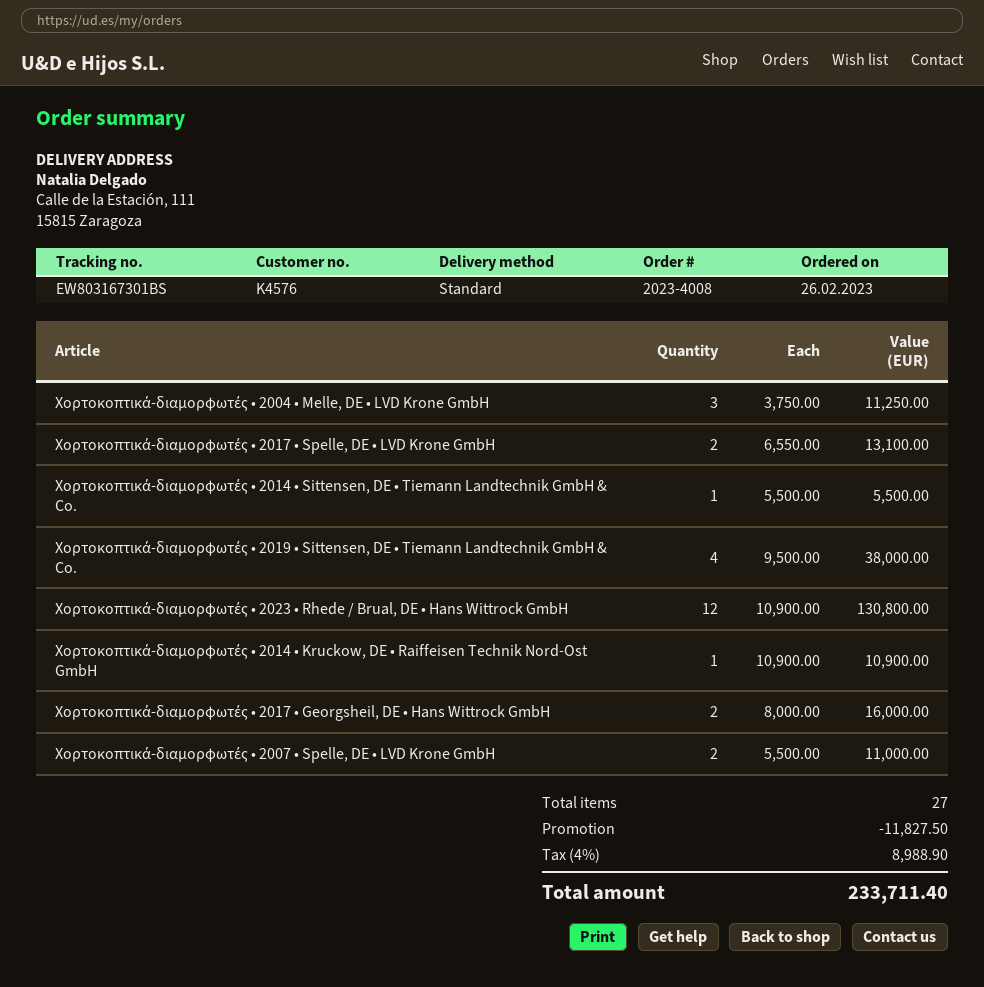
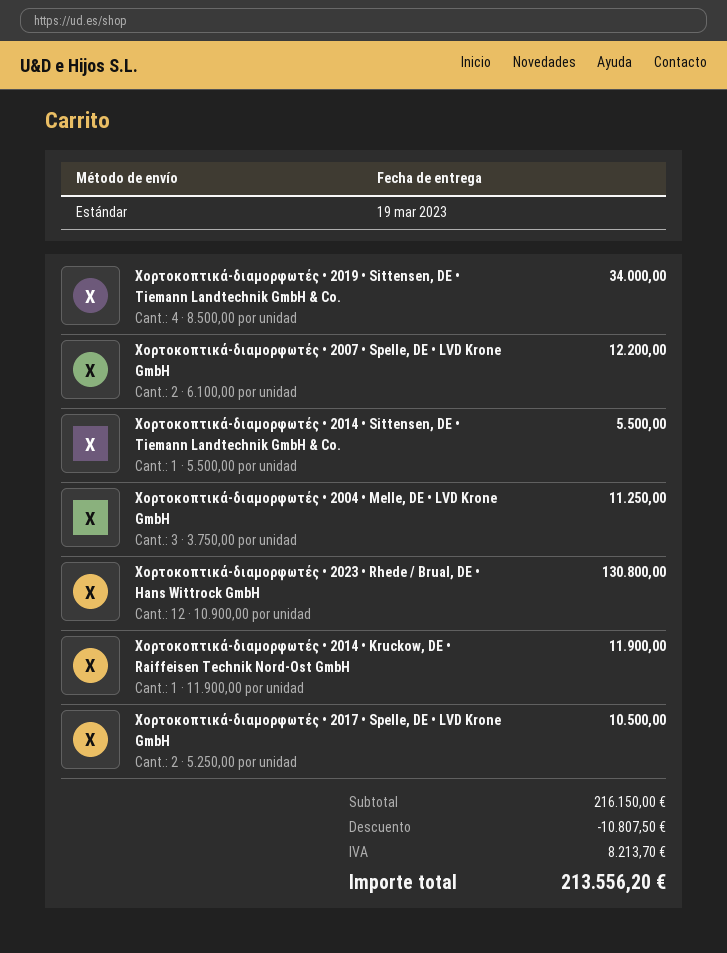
Χορτοκοπτικά-διαμορφωτές • 2017 • Spelle, DE • LVD Krone GmbH: 2 x 6550.00 = 13100.00 -> 2 x 5250.00 = 10500.00
Χορτοκοπτικά-διαμορφωτές • 2019 • Sittensen, DE • Tiemann Landtechnik GmbH & Co.: 4 x 9500.00 = 38000.00 -> 4 x 8500.00 = 34000.00
Χορτοκοπτικά-διαμορφωτές • 2014 • Kruckow, DE • Raiffeisen Technik Nord-Ost GmbH: 1 x 10900.00 = 10900.00 -> 1 x 11900.00 = 11900.00
Χορτοκοπτικά-διαμορφωτές • 2017 • Georgsheil, DE • Hans Wittrock GmbH: 2 x 8000.00 = 16000.00 -> none
Χορτοκοπτικά-διαμορφωτές • 2007 • Spelle, DE • LVD Krone GmbH: 2 x 5500.00 = 11000.00 -> 2 x 6100.00 = 12200.00
discount: 11827.50 -> 10807.50
tax: 8988.90 -> 8213.70
total: 233711.40 -> 213556.20

